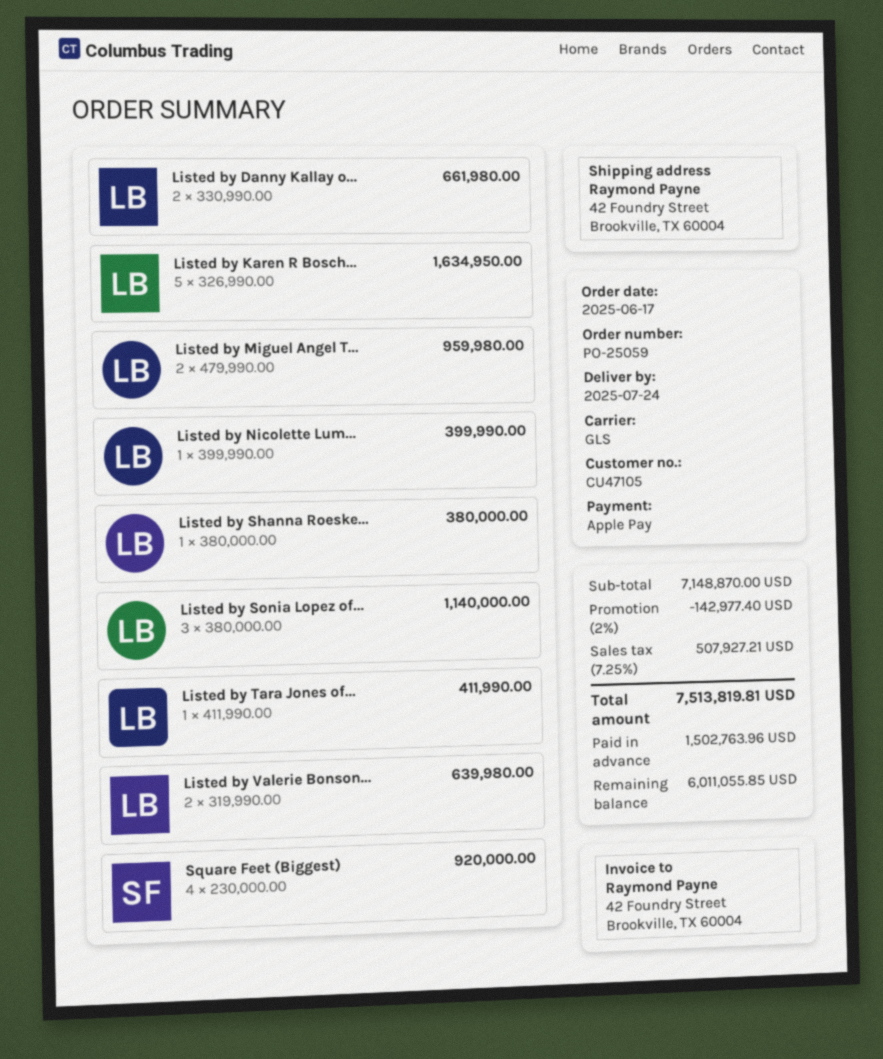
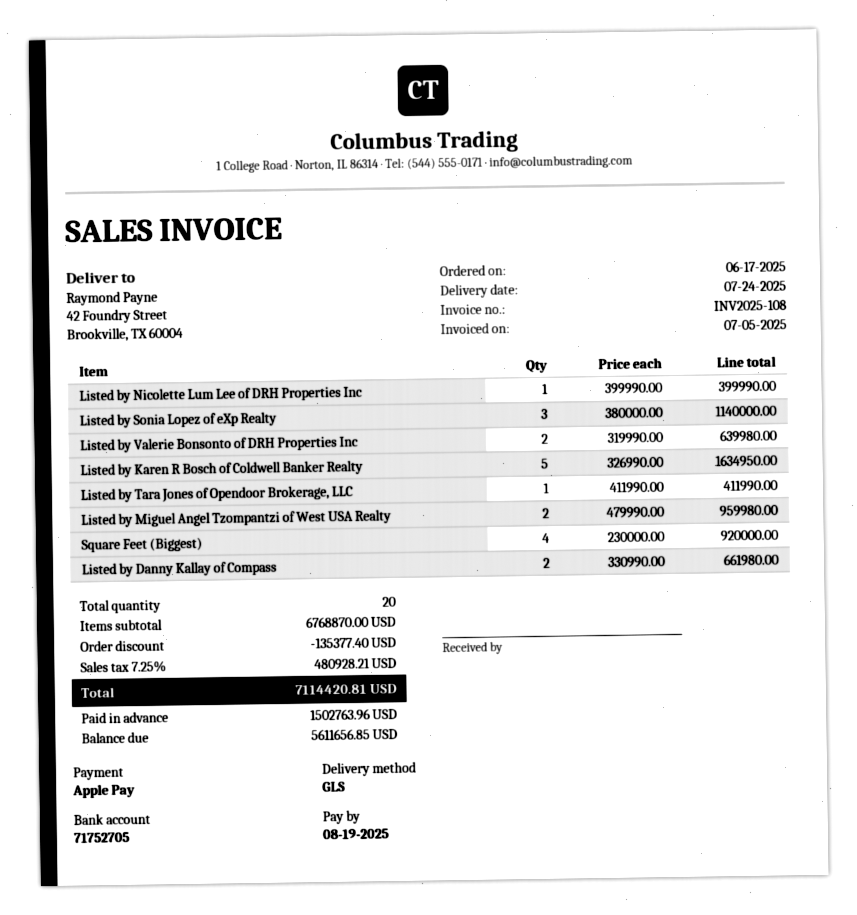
Listed by Shanna Roeske...: 1 x 380000.00 = 380000.00 -> none
subtotal: 7148870.00 -> 6768870.00
discount: 142977.40 -> 135377.40
tax: 7.25% = 507927.21 -> 7.25% = 480928.21
total: 7513819.81 -> 7114420.81
balance: 6011055.85 -> 5611656.85

